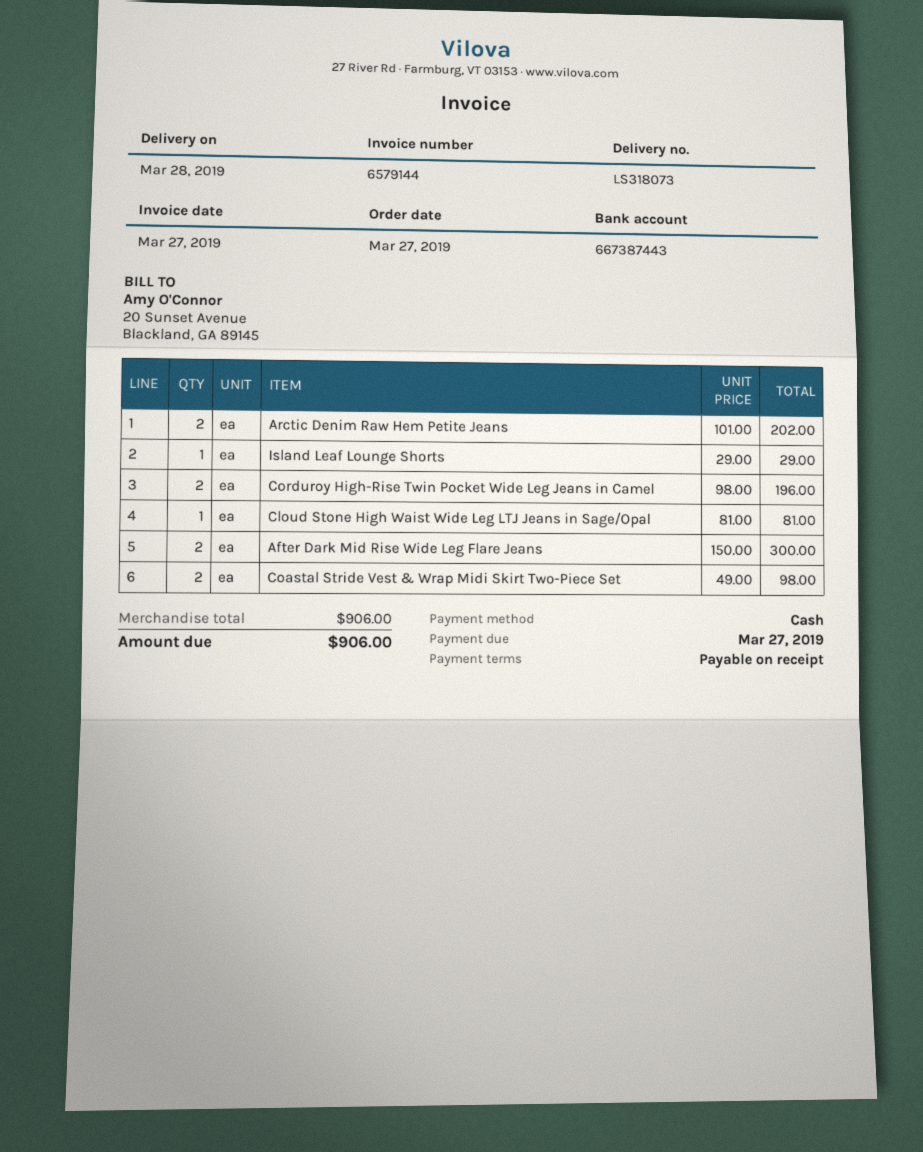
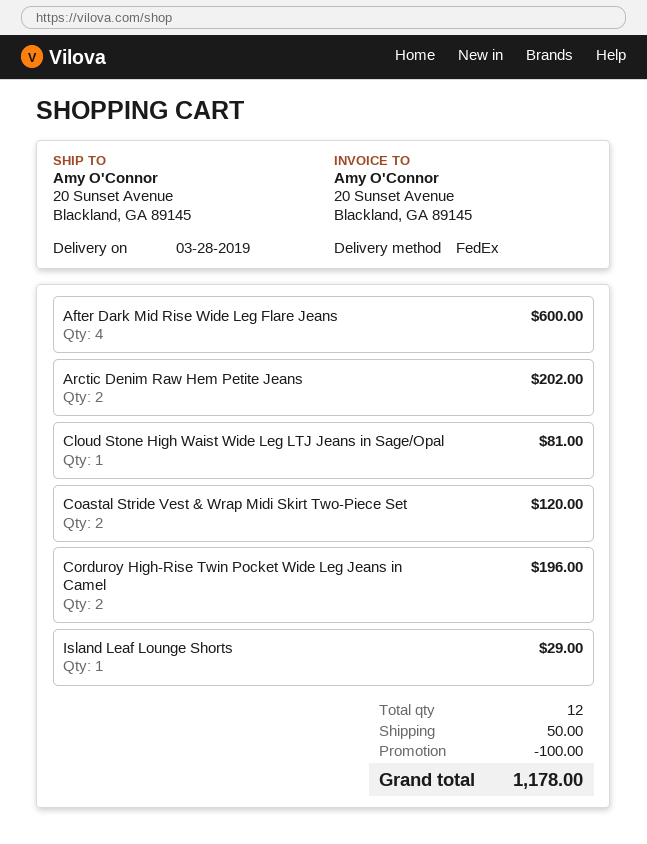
After Dark Mid Rise Wide Leg Flare Jeans: 2 for 300.00 -> 4 for 600.00
Coastal Stride Vest & Wrap Midi Skirt Two-Piece Set: 2 for 98.00 -> 2 for 120.00
discount: none -> 100.00
shipping: none -> 50.00
total: 906.00 -> 1178.00

